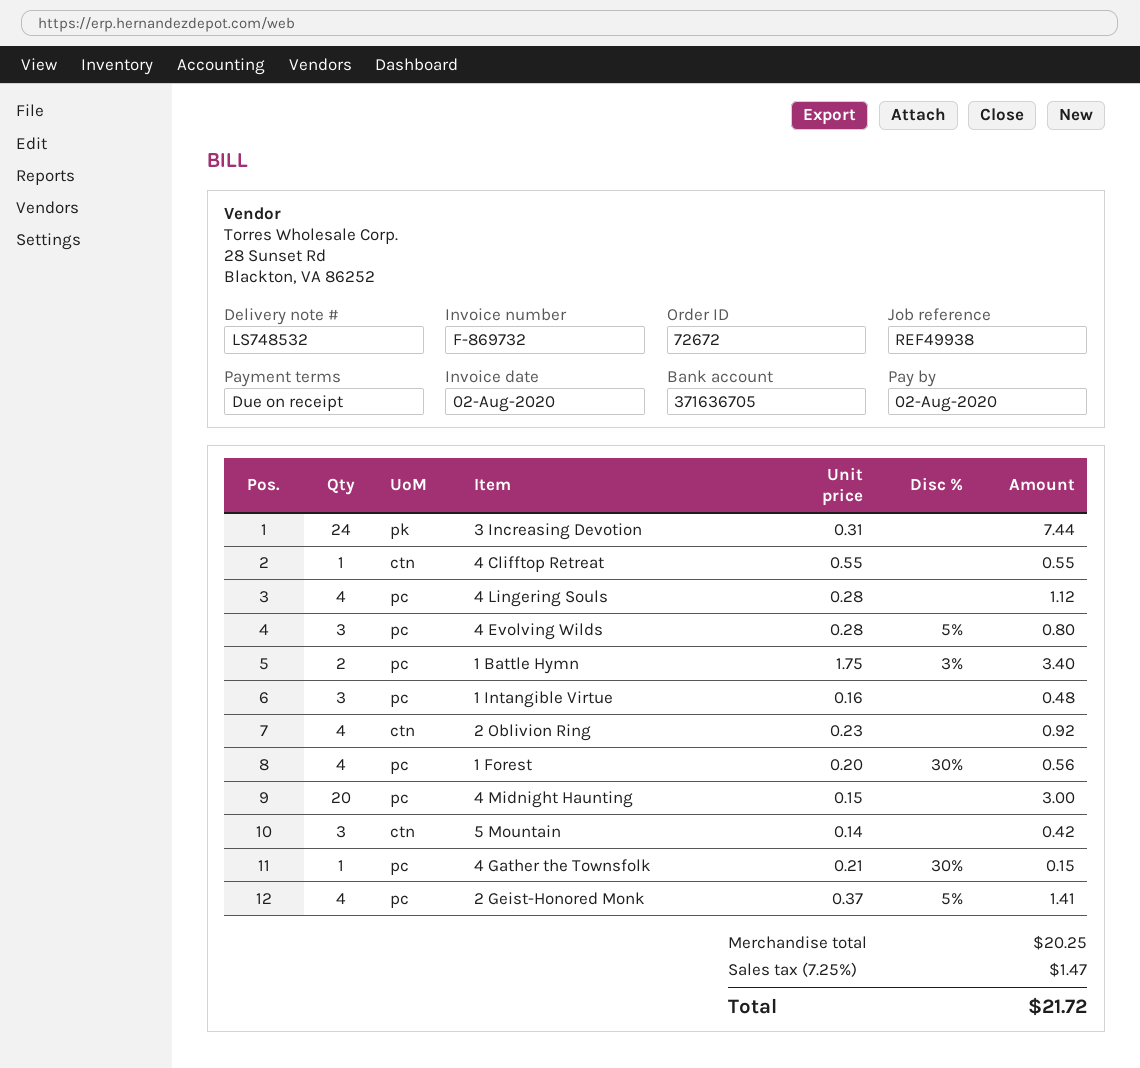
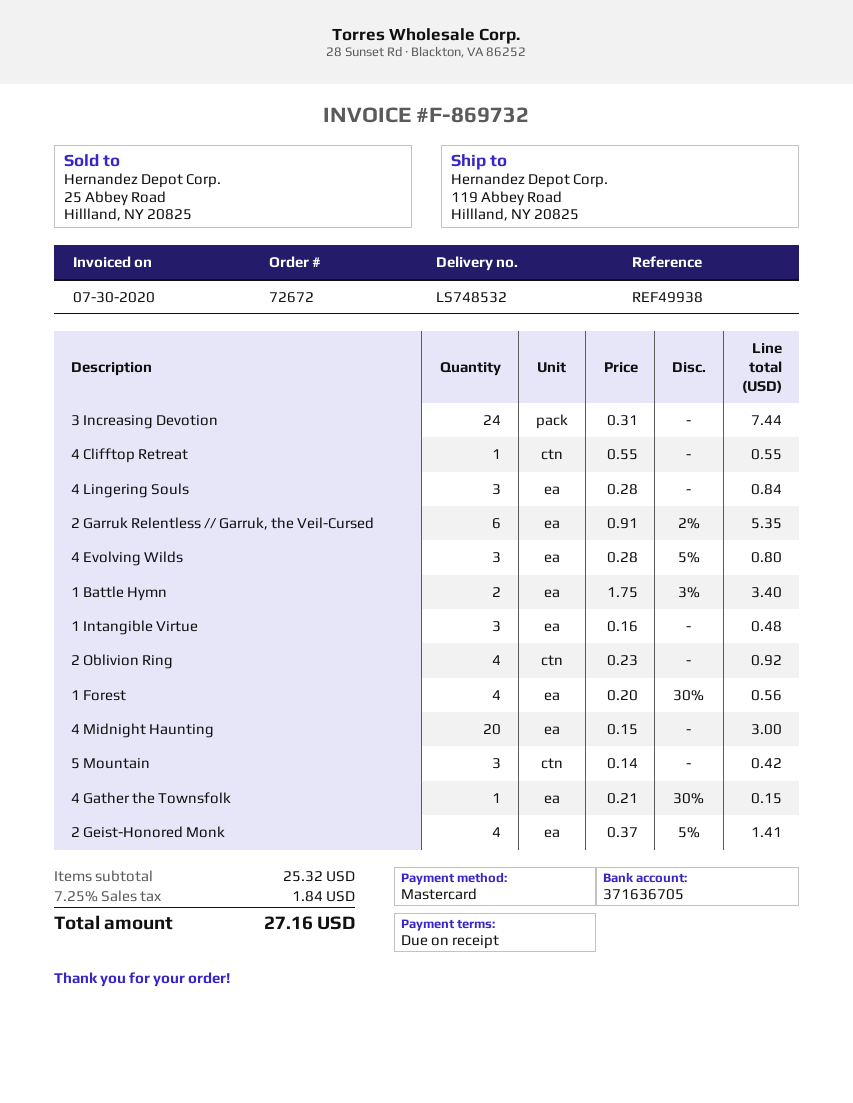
invoice date: 2020-08-02 -> 2020-07-30
4 Lingering Souls: 4 x 0.28 = 1.12 -> 3 x 0.28 = 0.84
2 Garruk Relentless // Garruk, the Veil-Cursed: none -> 6 x 0.91 - 2% = 5.35
subtotal: 20.25 -> 25.32
tax: 7.25% = 1.47 -> 7.25% = 1.84
total: 21.72 -> 27.16

